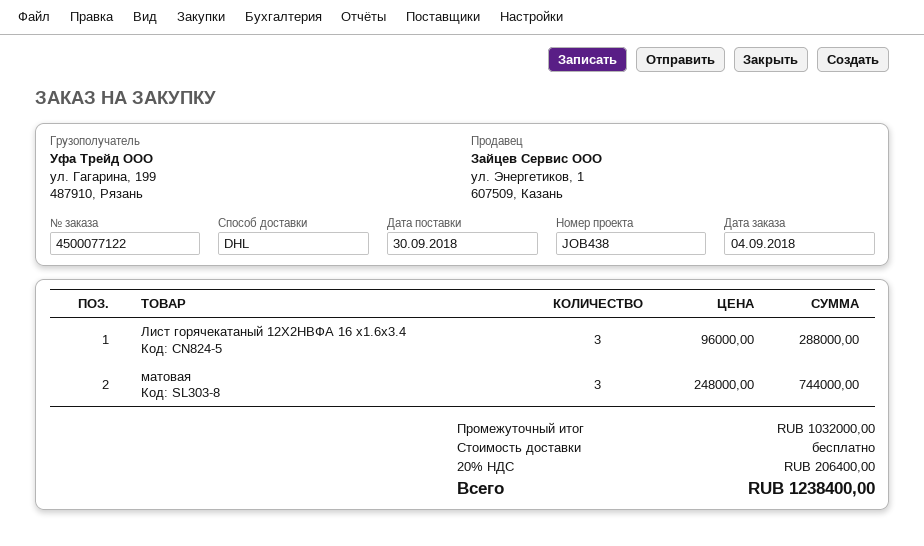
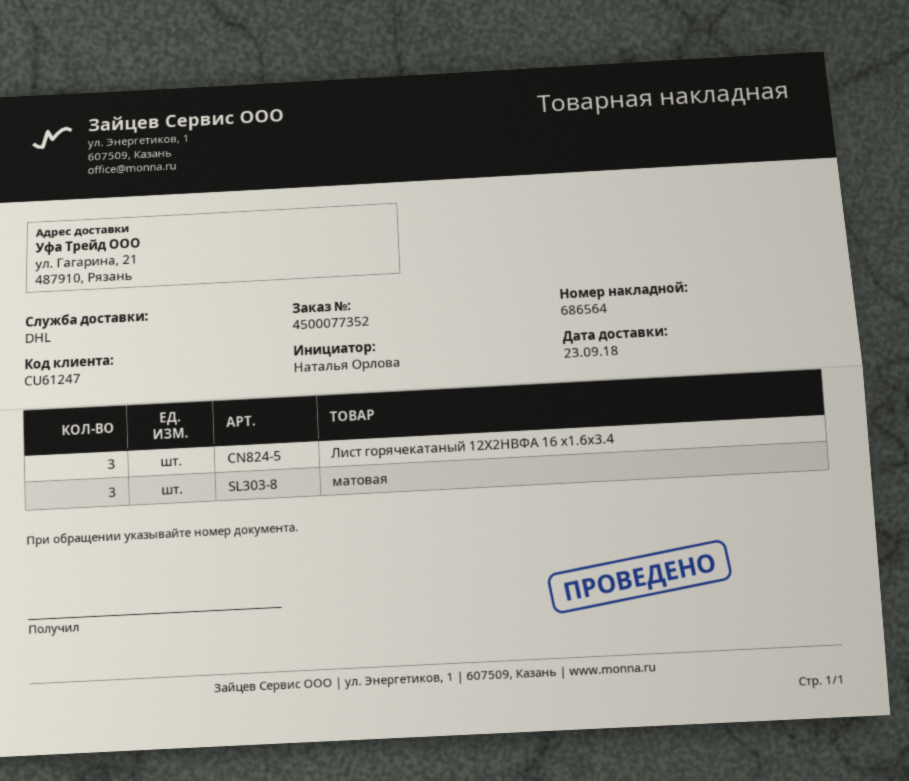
order number: 4500077122 -> 4500077352
delivery date: 2018-09-30 -> 2018-09-23
ship to: ул. Гагарина, 199, 487910, Рязань -> ул. Гагарина, 21, 487910, Рязань

